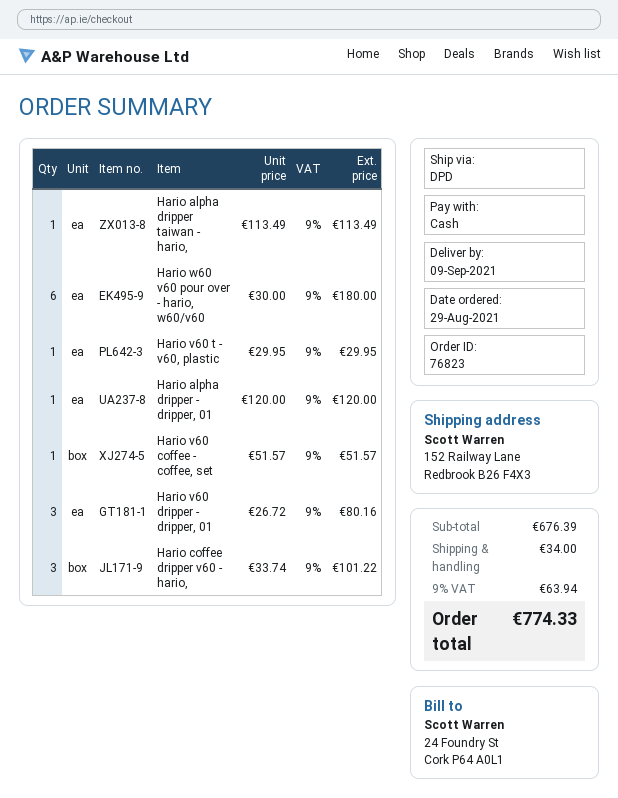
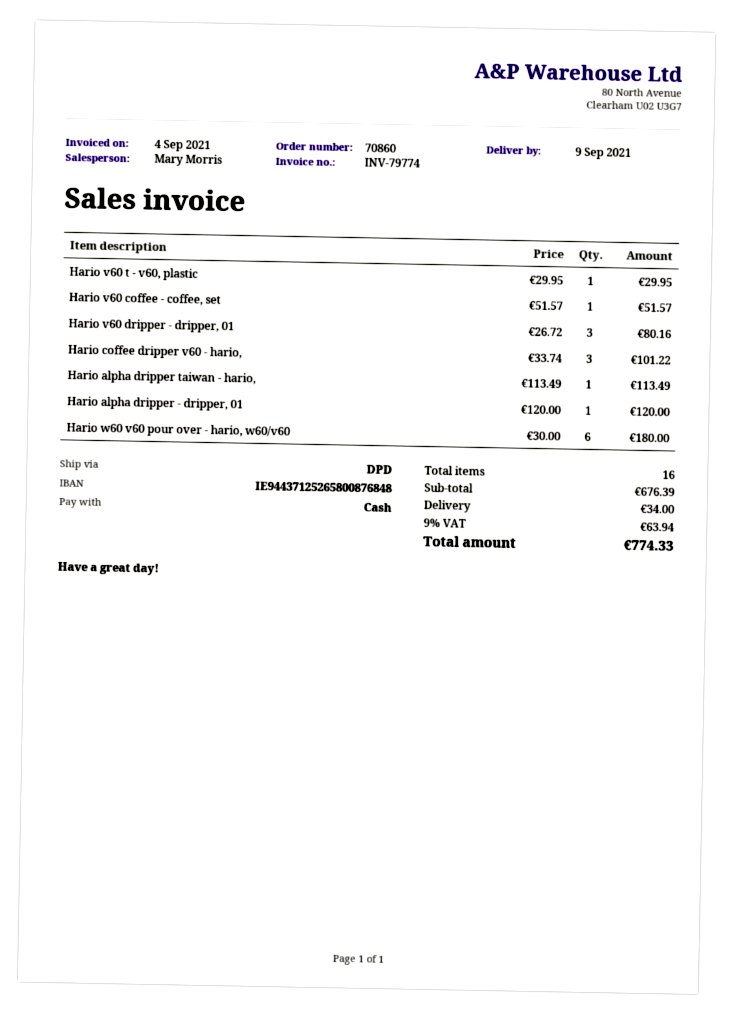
order number: 76823 -> 70860

